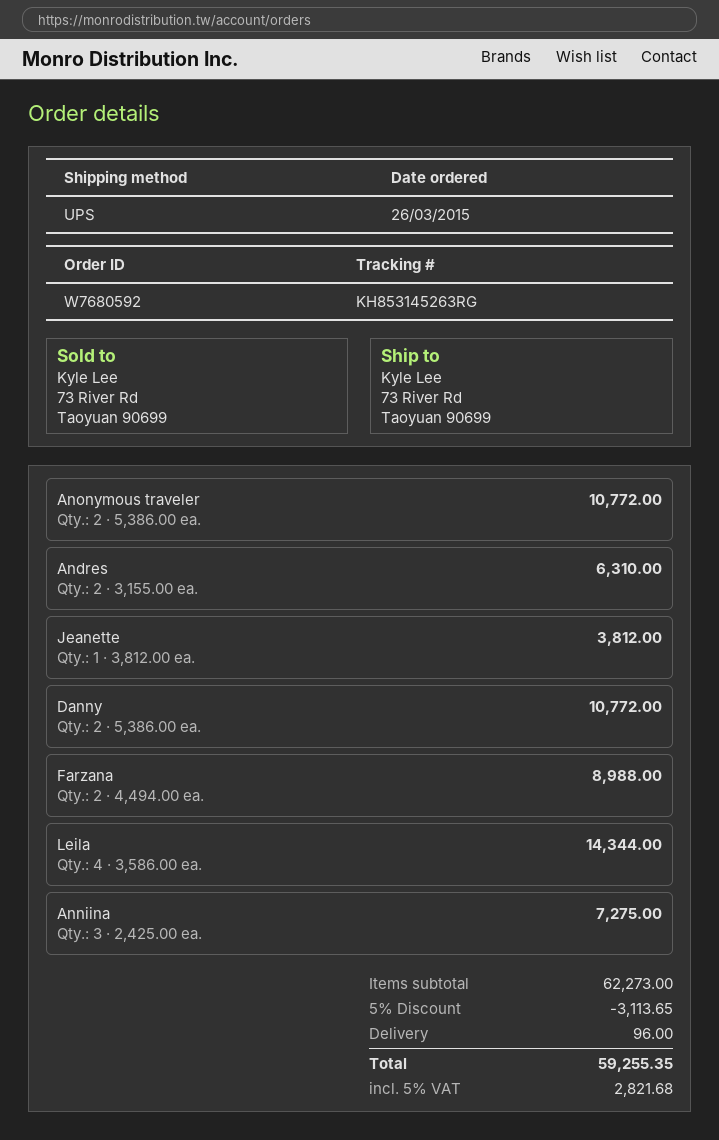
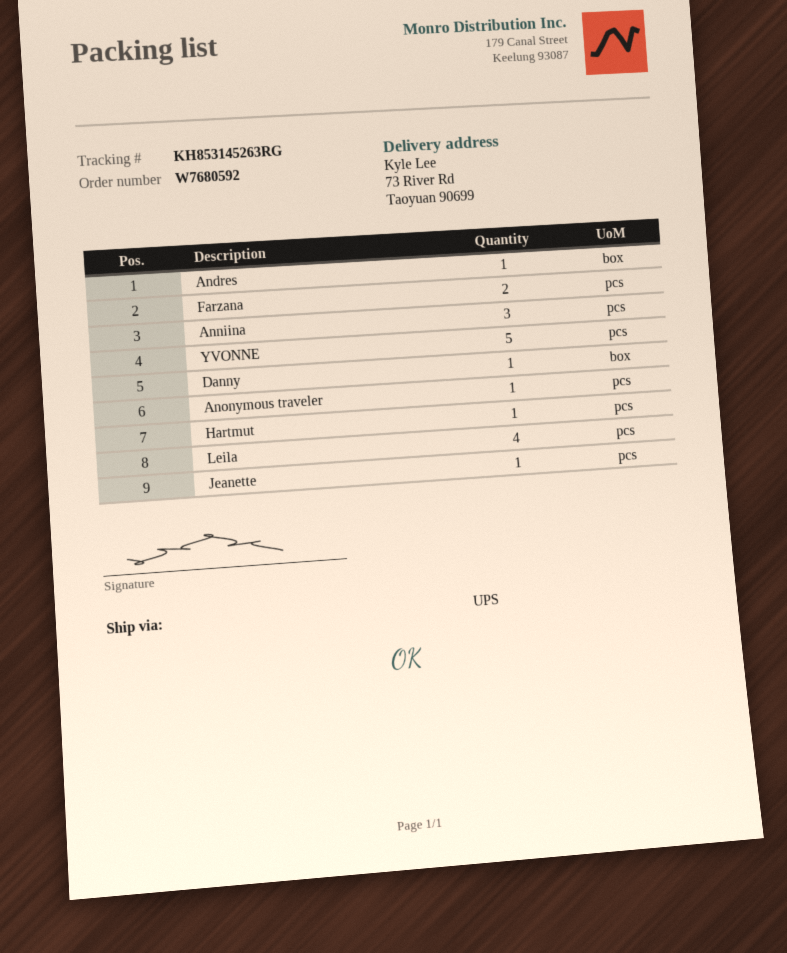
Anonymous traveler: 2 -> 1
Andres: 2 -> 1
Danny: 2 -> 1
YVONNE: none -> 5
Hartmut: none -> 1

